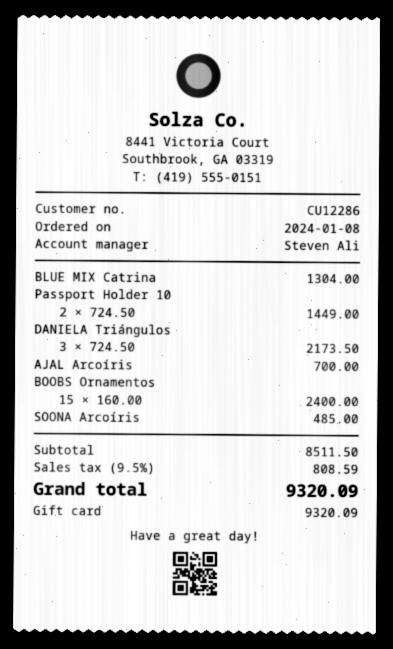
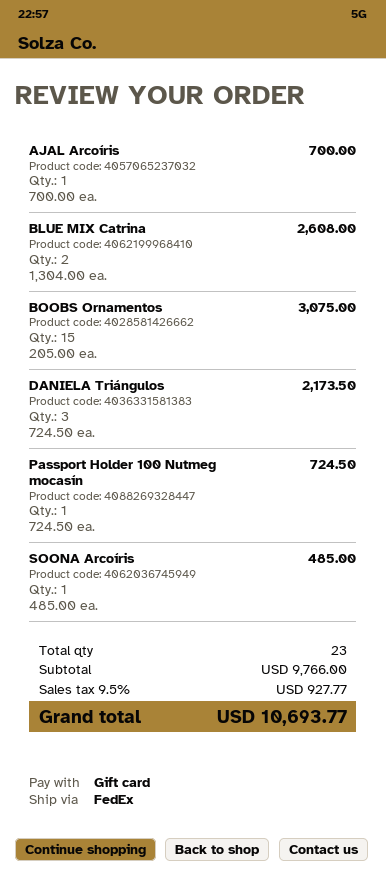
BLUE MIX Catrina: 1 x 1304.00 = 1304.00 -> 2 x 1304.00 = 2608.00
Passport Holder 10: 2 x 724.50 = 1449.00 -> 1 x 724.50 = 724.50
BOOBS Ornamentos: 15 x 160.00 = 2400.00 -> 15 x 205.00 = 3075.00
subtotal: 8511.50 -> 9766.00
tax: 9.5% = 808.59 -> 9.5% = 927.77
total: 9320.09 -> 10693.77

